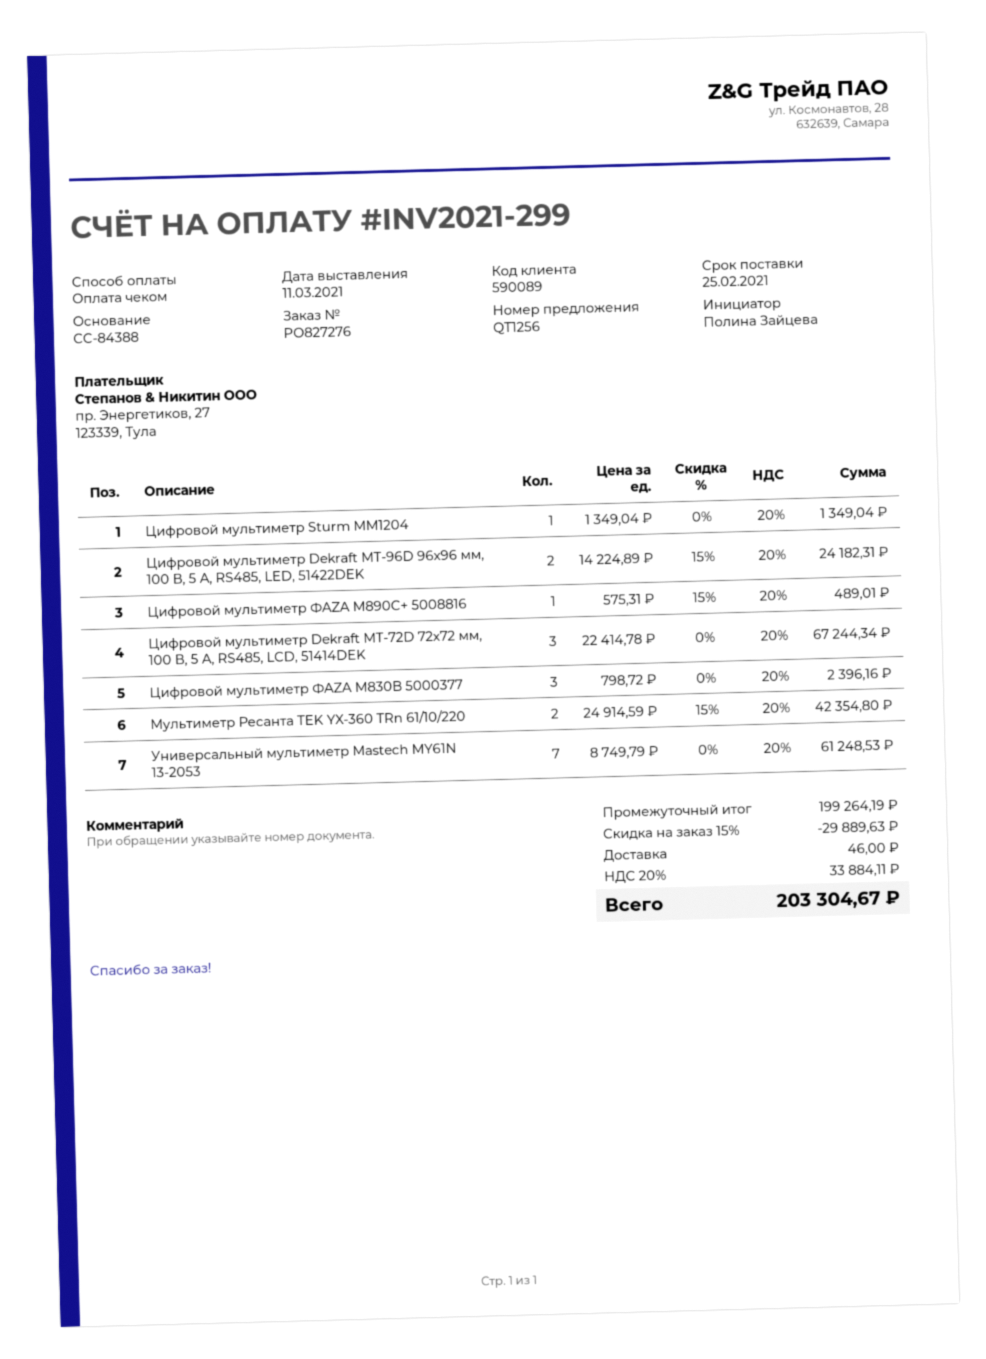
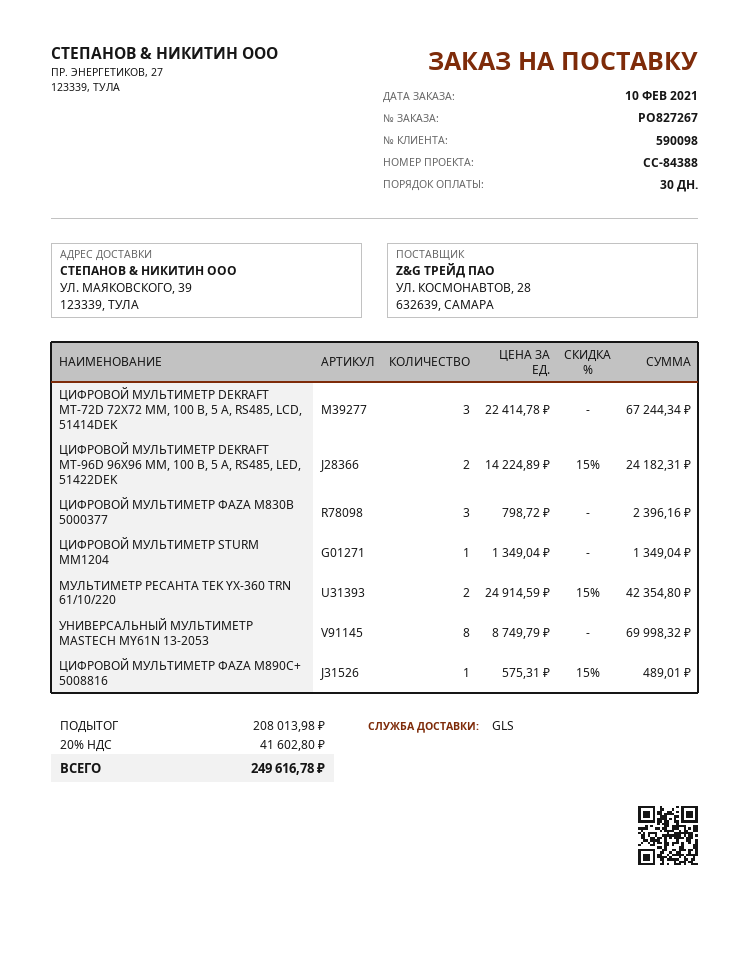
order number: PO827276 -> PO827267
customer number: 590089 -> 590098
Универсальный мультиметр Mastech MY61N 13-2053: 7 x 8749.79 = 61248.53 -> 8 x 8749.79 = 69998.32
subtotal: 199264.19 -> 208013.98
discount: 15% = 29889.63 -> none
shipping: 46.00 -> none
tax: 20% = 33884.11 -> 20% = 41602.80
total: 203304.67 -> 249616.78

